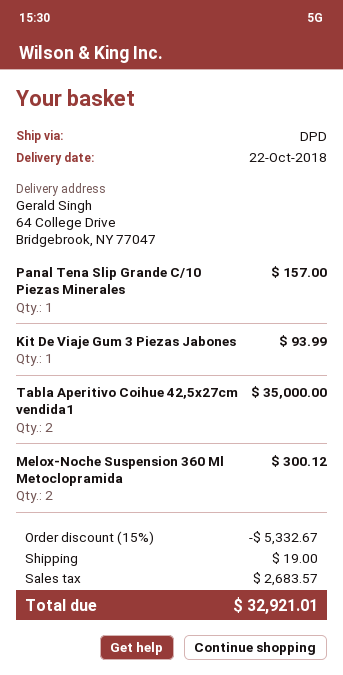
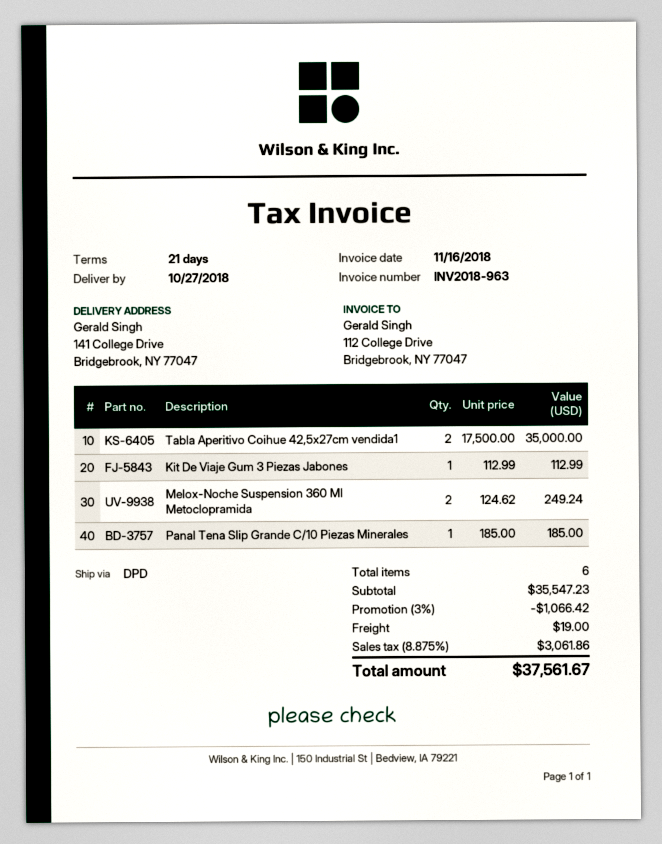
delivery date: 2018-10-22 -> 2018-10-27
ship to: 64 College Drive, Bridgebrook, NY 77047 -> 141 College Drive, Bridgebrook, NY 77047
Panal Tena Slip Grande C/10 Piezas Minerales: 1 for 157.00 -> 1 for 185.00
Kit De Viaje Gum 3 Piezas Jabones: 1 for 93.99 -> 1 for 112.99
Melox-Noche Suspension 360 Ml Metoclopramida: 2 for 300.12 -> 2 for 249.24
discount: 15% = 5332.67 -> 3% = 1066.42
tax: 2683.57 -> 3061.86
total: 32921.01 -> 37561.67

